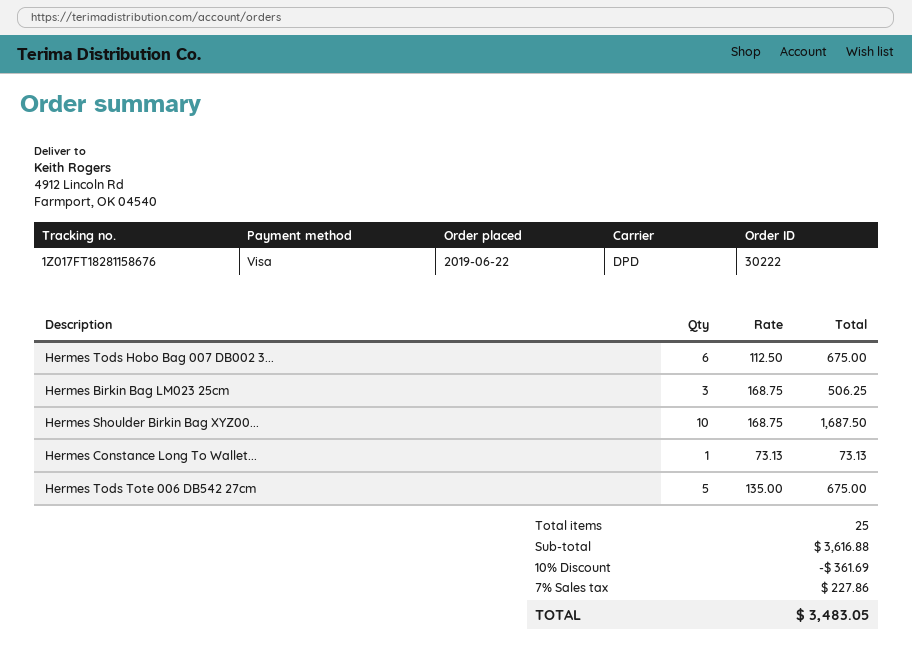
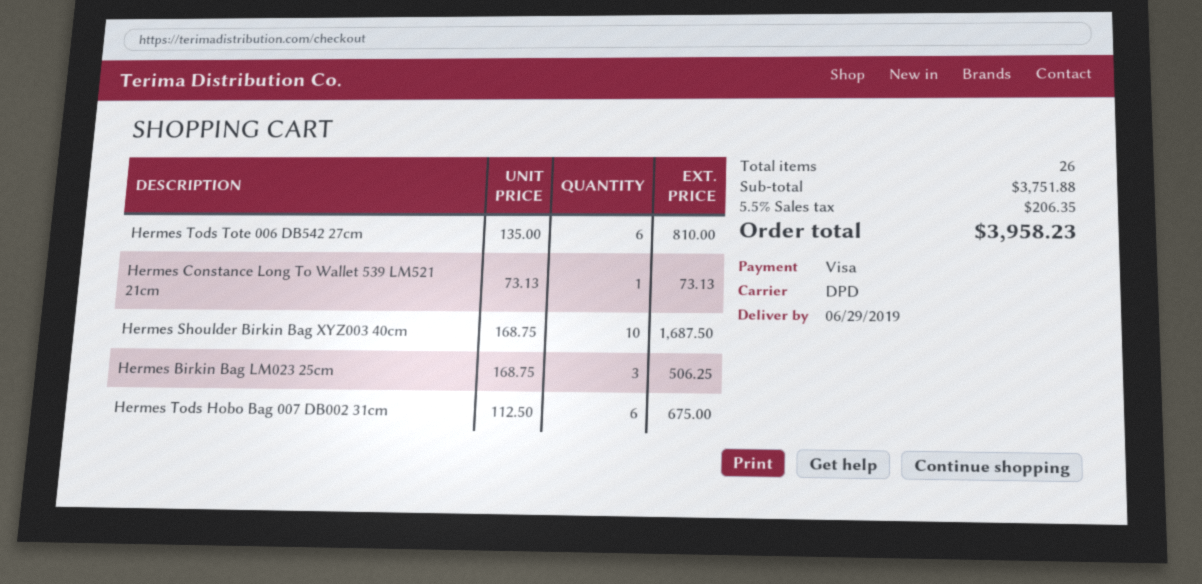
Hermes Tods Tote 006 DB542 27cm: 5 x 135.00 = 675.00 -> 6 x 135.00 = 810.00
total quantity: 25 -> 26
subtotal: 3616.88 -> 3751.88
discount: 10% = 361.69 -> none
tax: 7% = 227.86 -> 5.5% = 206.35
total: 3483.05 -> 3958.23

